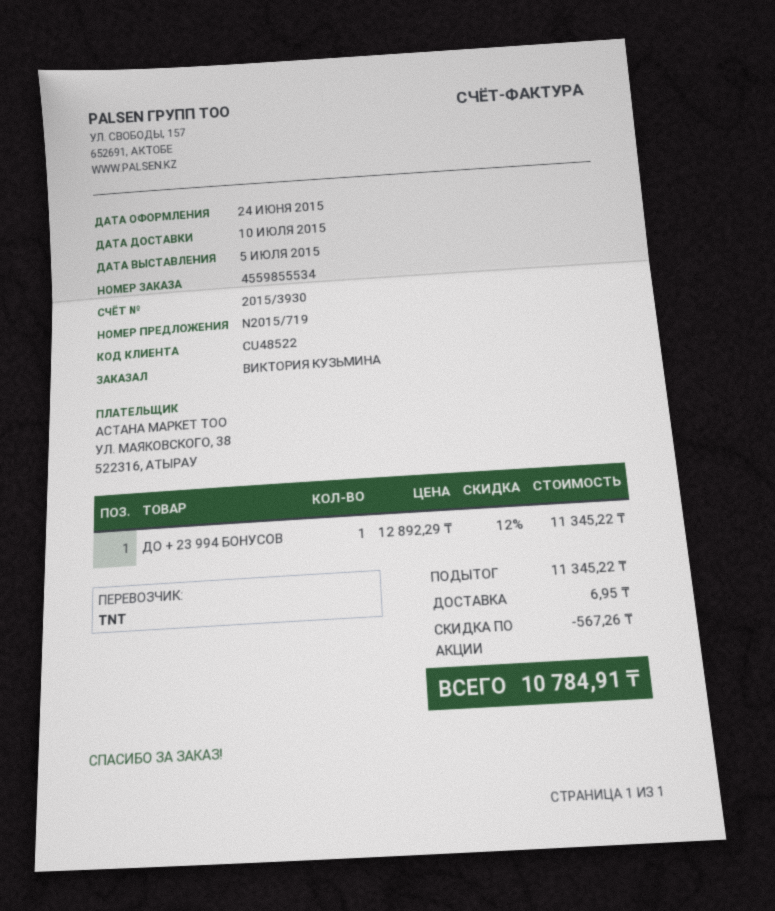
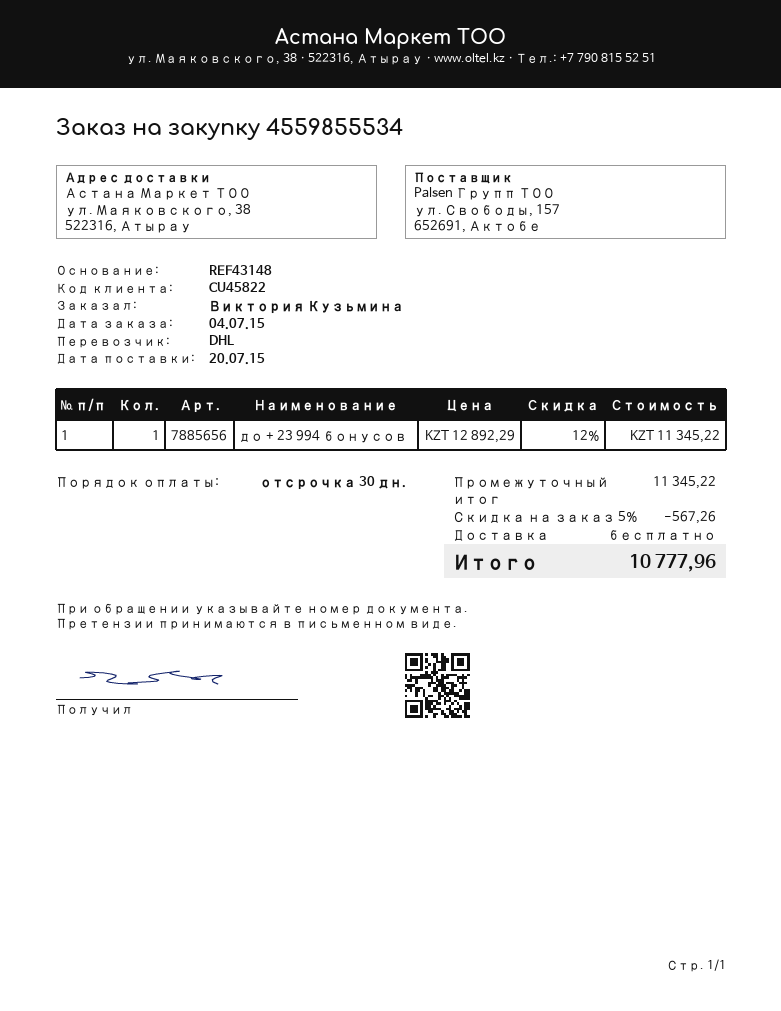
order date: 2015-06-24 -> 2015-07-04
delivery date: 2015-07-10 -> 2015-07-20
customer number: CU48522 -> CU45822
shipping method: TNT -> DHL
shipping: 6.95 -> 0.00
total: 10784.91 -> 10777.96

